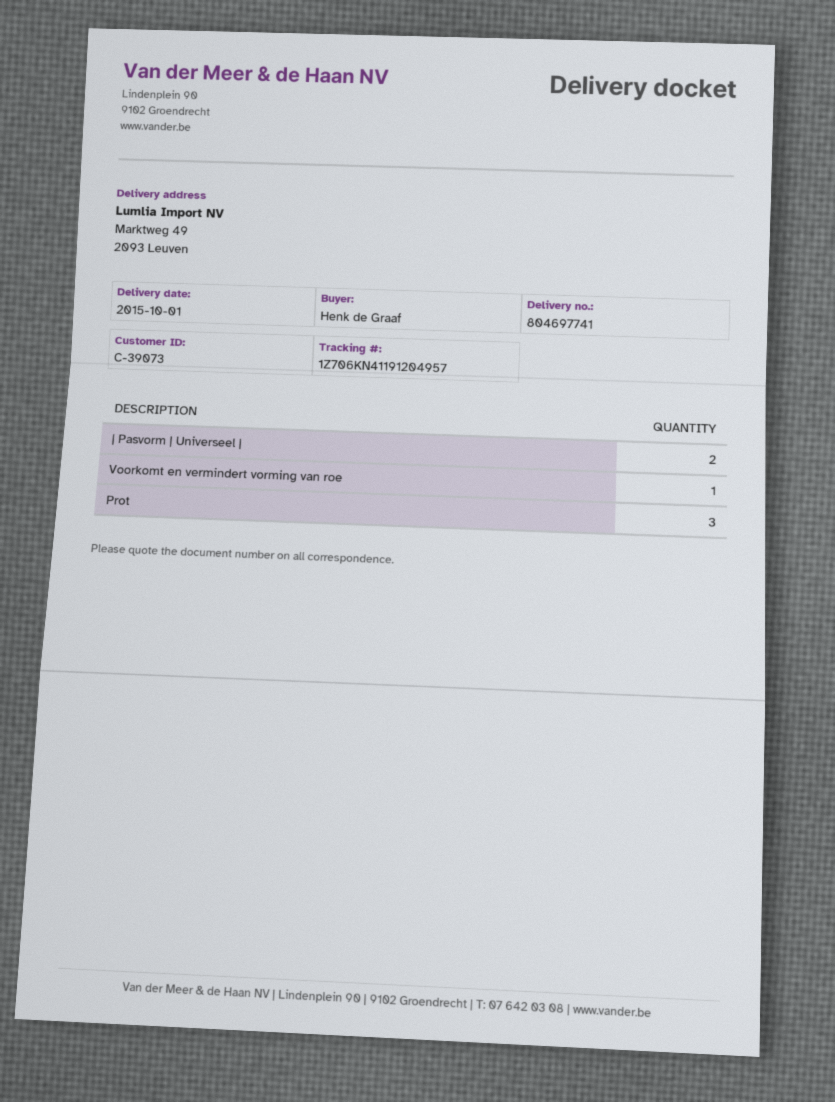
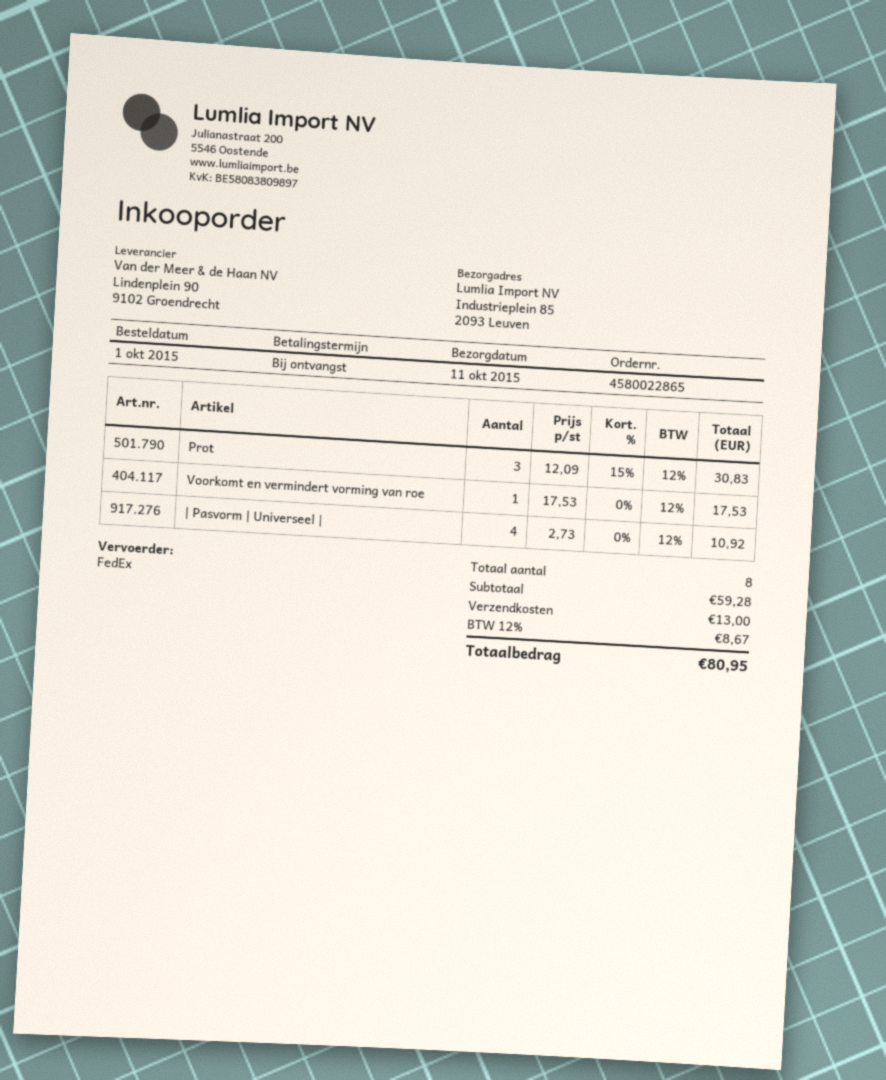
delivery date: 2015-10-01 -> 2015-10-11
ship to: Marktweg 49, 2093 Leuven -> Industrieplein 85, 2093 Leuven
| Pasvorm | Universeel |: 2 -> 4

